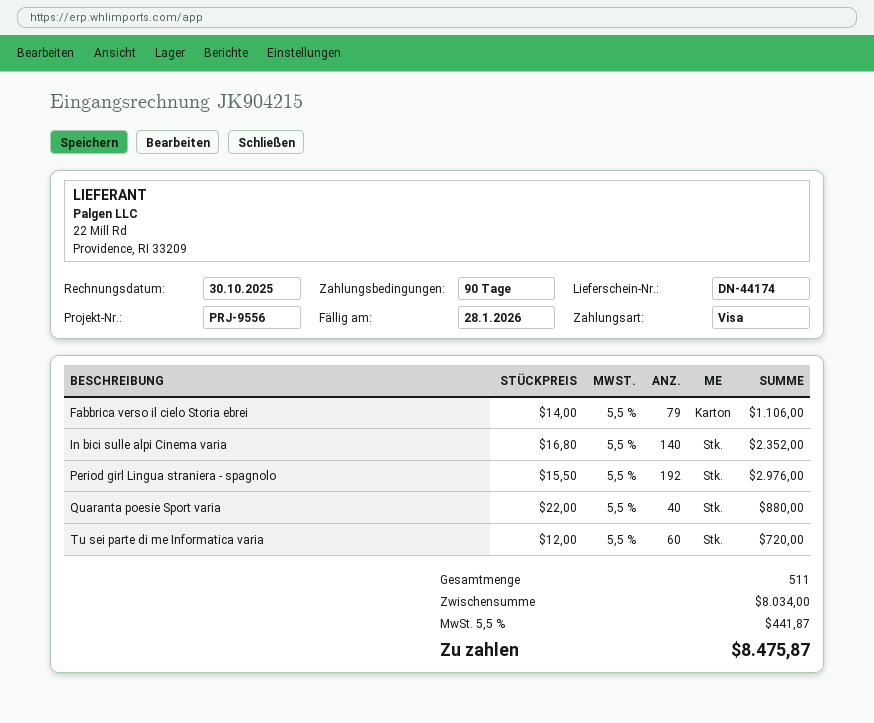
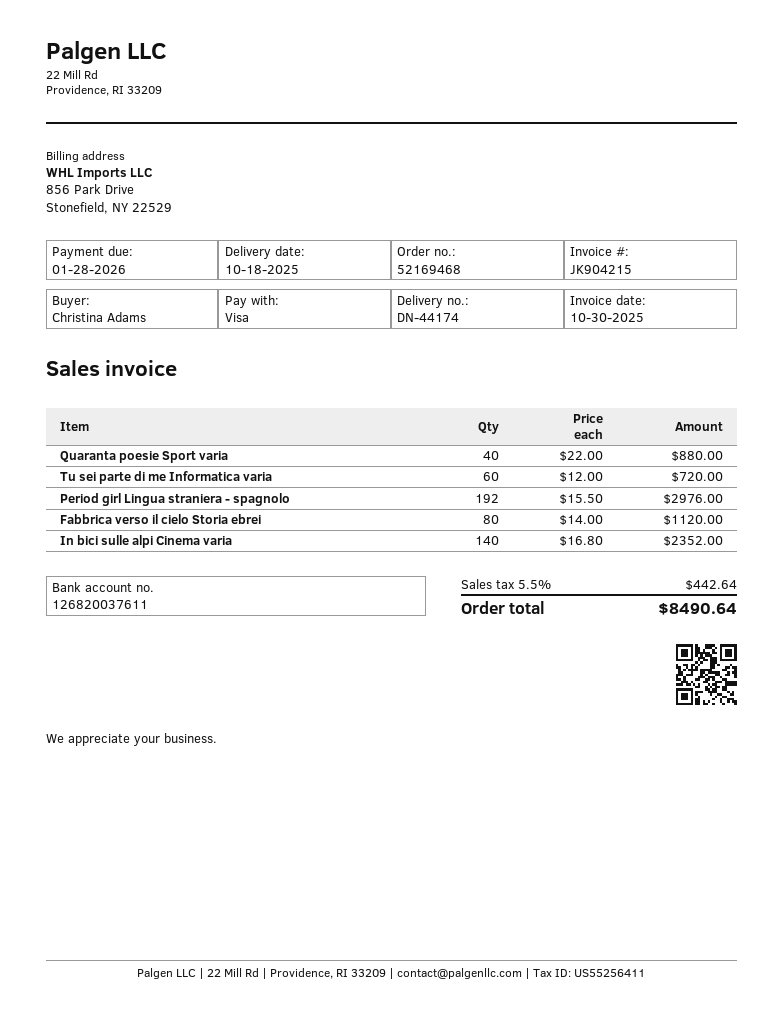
Fabbrica verso il cielo Storia ebrei: 79 x 14.00 = 1106.00 -> 80 x 14.00 = 1120.00
tax: 5.5% = 441.87 -> 5.5% = 442.64
total: 8475.87 -> 8490.64

